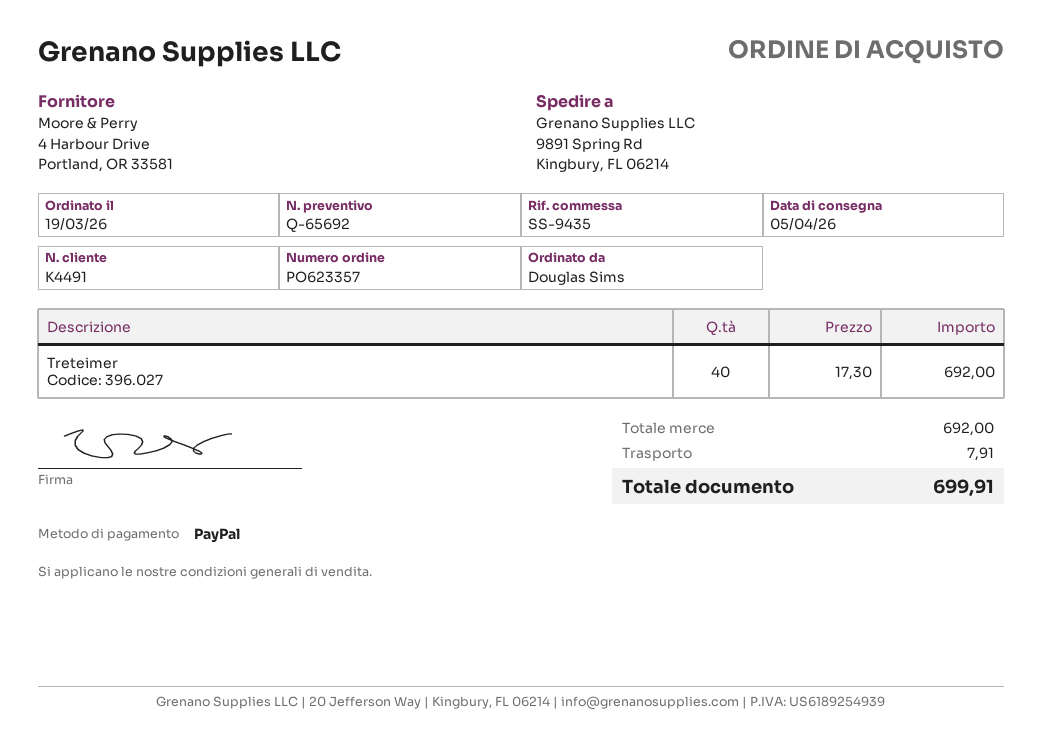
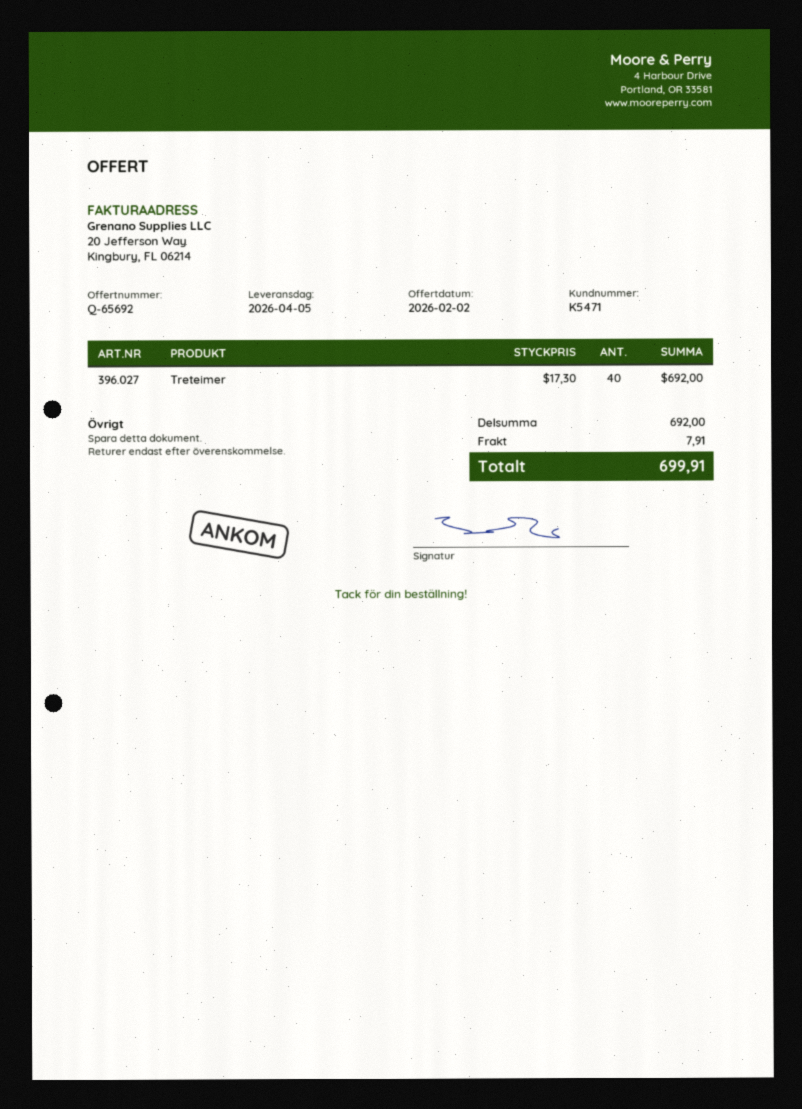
customer number: K4491 -> K5471

